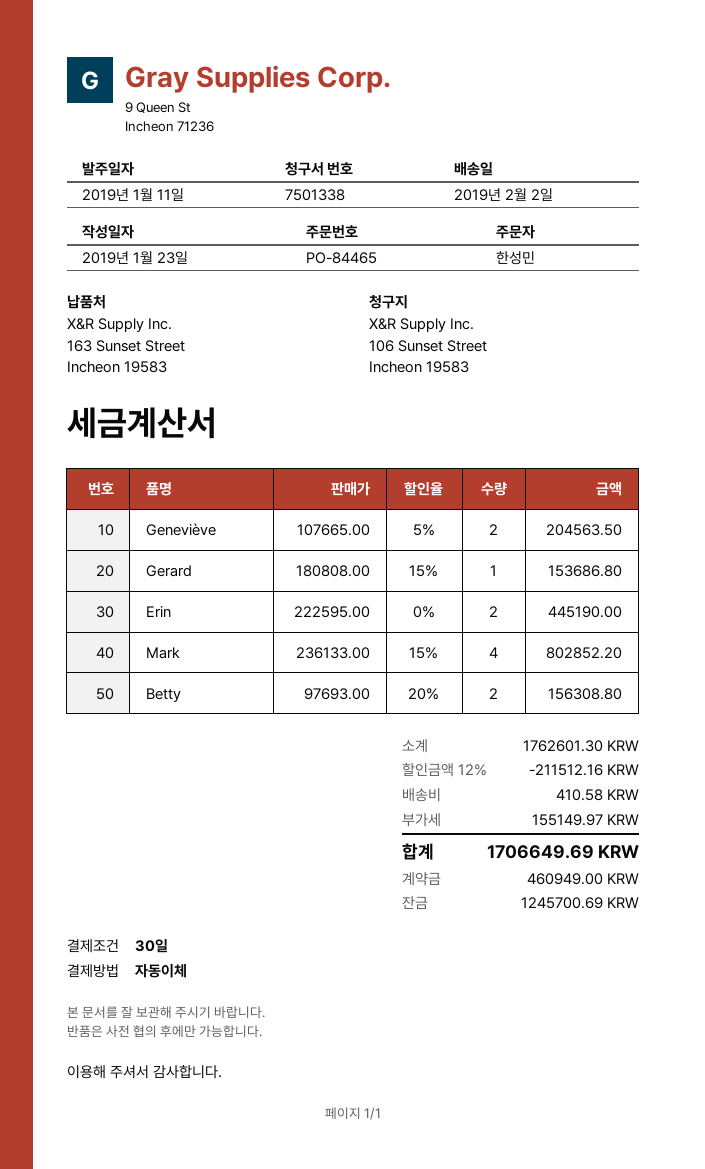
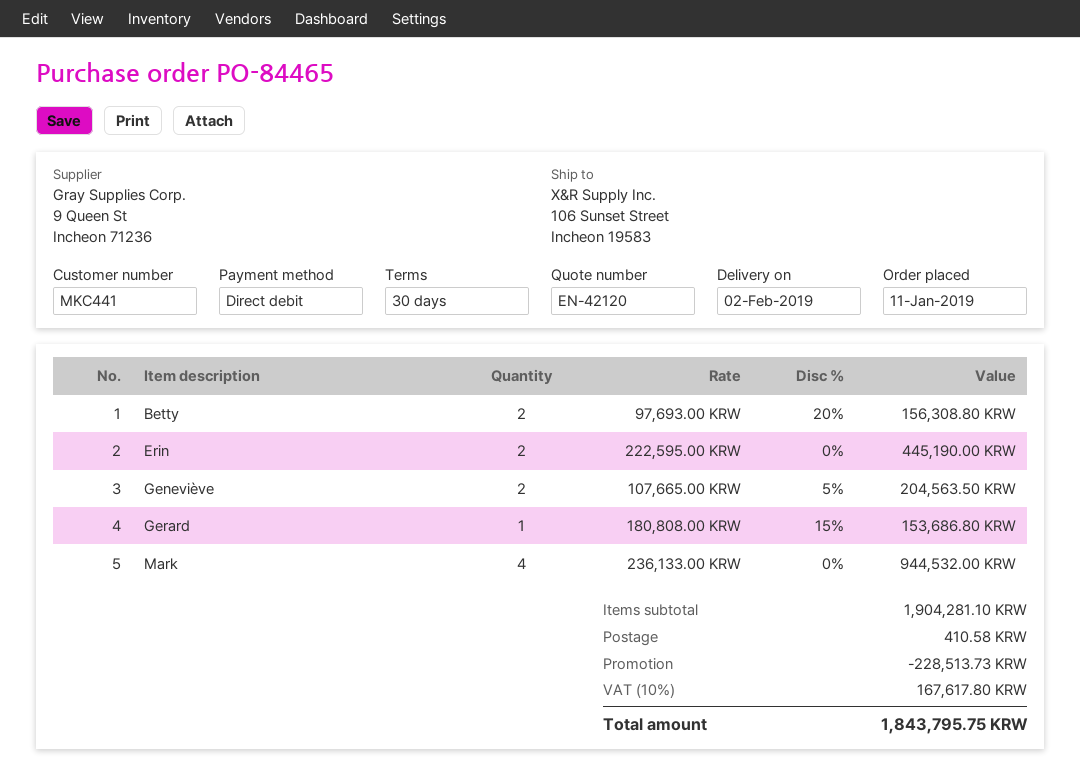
ship to: 163 Sunset Street, Incheon 19583 -> 106 Sunset Street, Incheon 19583
Mark: 4 x 236133.00 - 15% = 802852.20 -> 4 x 236133.00 = 944532.00
subtotal: 1762601.30 -> 1904281.10
discount: 211512.16 -> 228513.73
tax: 155149.97 -> 167617.80
total: 1706649.69 -> 1843795.75

